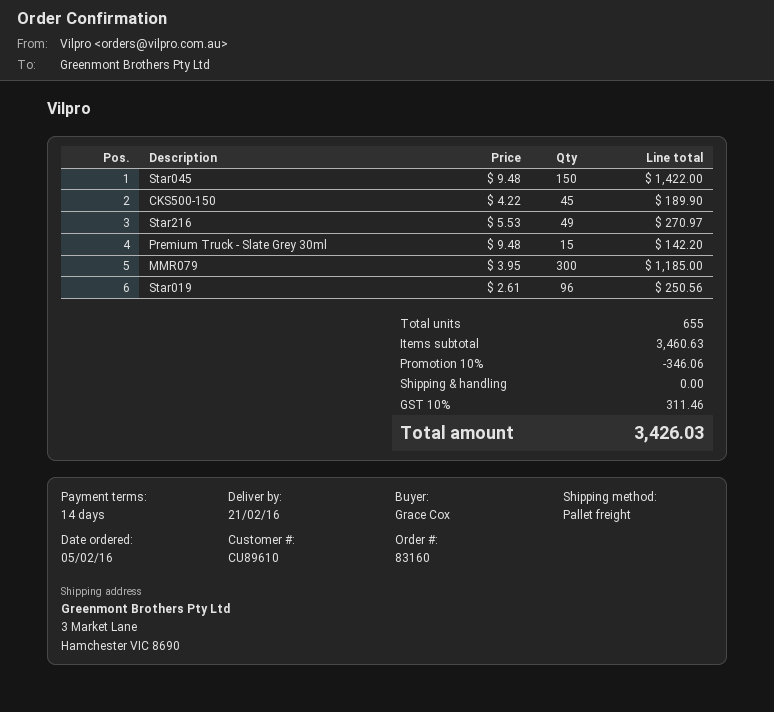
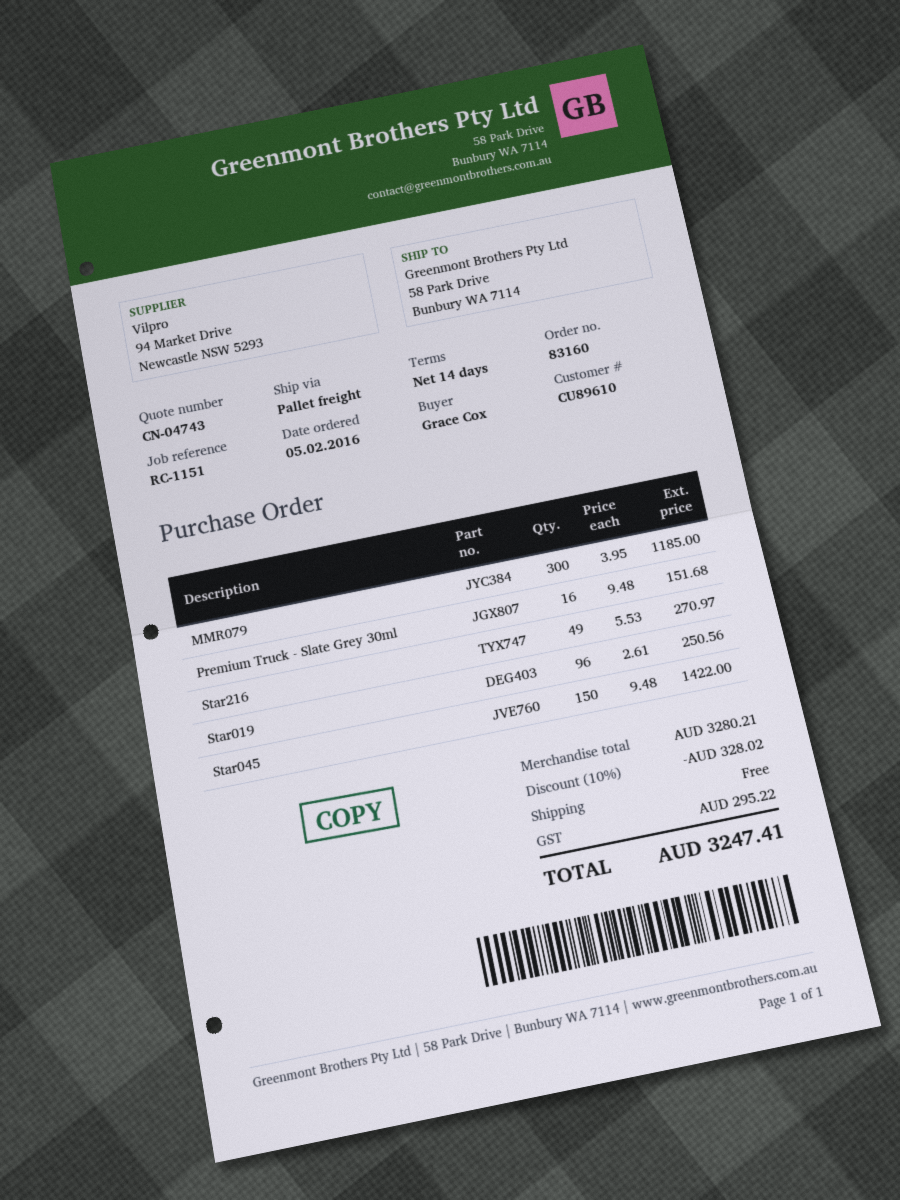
ship to: 3 Market Lane, Hamchester VIC 8690 -> 58 Park Drive, Bunbury WA 7114
CKS500-150: 45 x 4.22 = 189.90 -> none
Premium Truck - Slate Grey 30ml: 15 x 9.48 = 142.20 -> 16 x 9.48 = 151.68
subtotal: 3460.63 -> 3280.21
discount: 10% = 346.06 -> 10% = 328.02
tax: 311.46 -> 295.22
total: 3426.03 -> 3247.41

